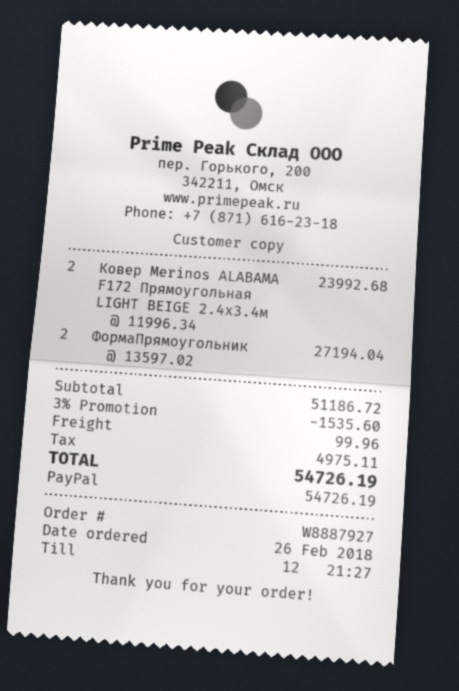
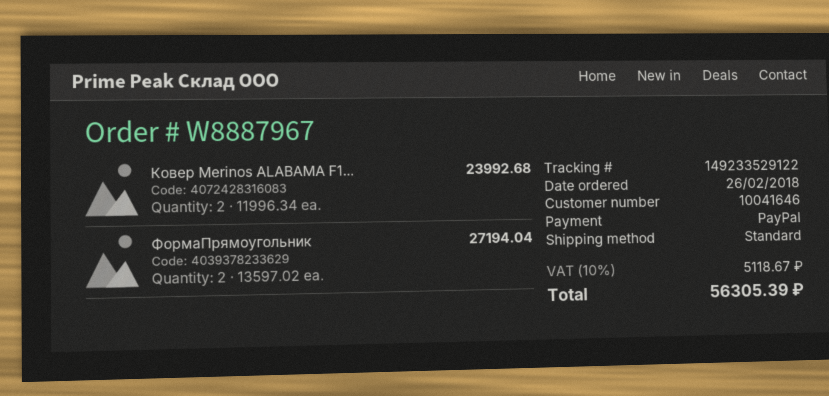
order number: W8887927 -> W8887967
discount: 3% = 1535.60 -> none
shipping: 99.96 -> none
tax: 4975.11 -> 5118.67
total: 54726.19 -> 56305.39

